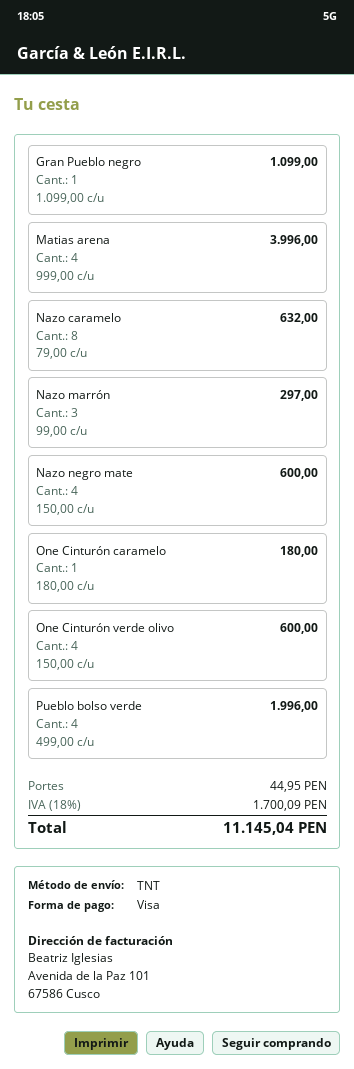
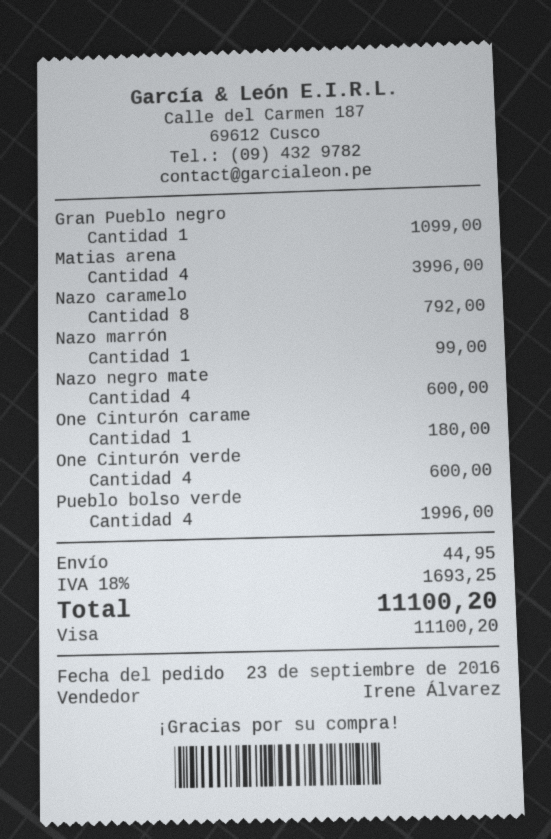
Nazo caramelo: 8 for 632.00 -> 8 for 792.00
Nazo marrón: 3 for 297.00 -> 1 for 99.00
tax: 18% = 1700.09 -> 18% = 1693.25
total: 11145.04 -> 11100.20

